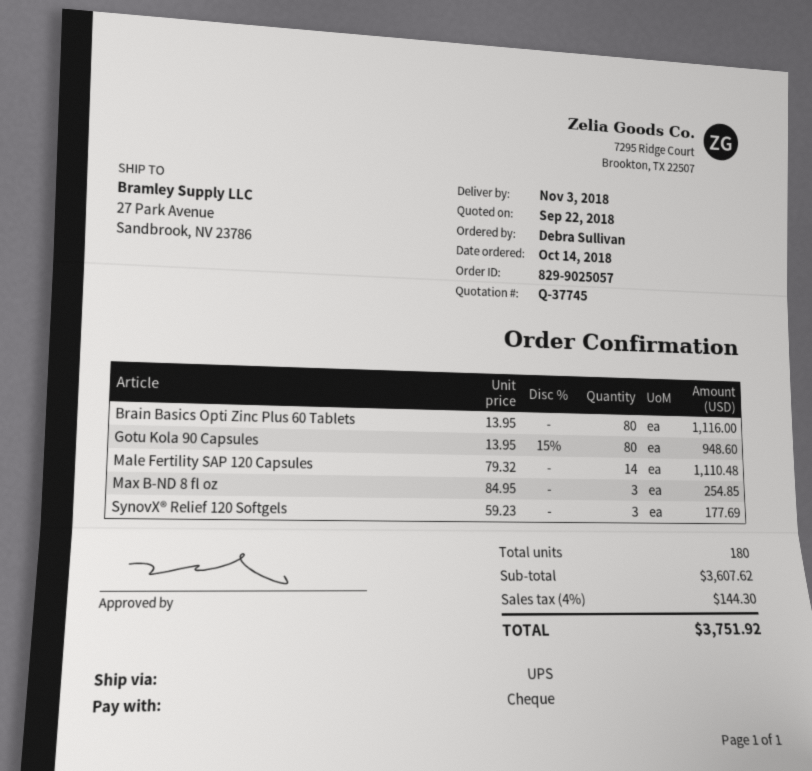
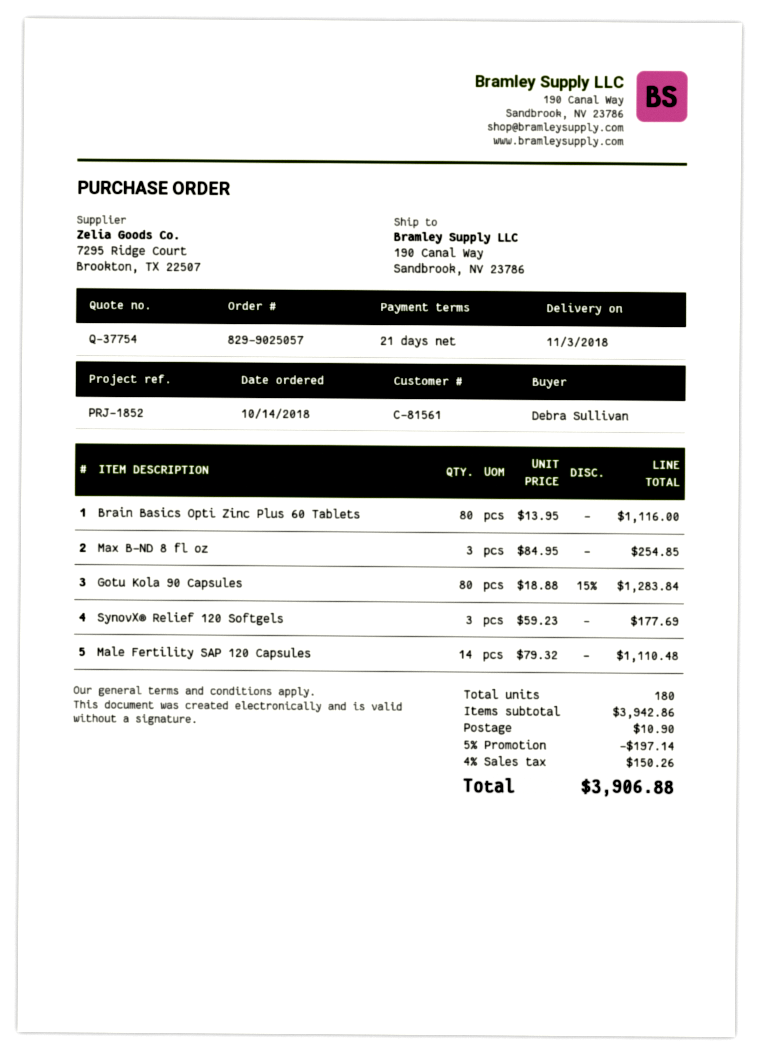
quote number: Q-37745 -> Q-37754
ship to: 27 Park Avenue, Sandbrook, NV 23786 -> 190 Canal Way, Sandbrook, NV 23786
Gotu Kola 90 Capsules: 80 x 13.95 - 15% = 948.60 -> 80 x 18.88 - 15% = 1283.84
subtotal: 3607.62 -> 3942.86
discount: none -> 5% = 197.14
shipping: none -> 10.90
tax: 4% = 144.30 -> 4% = 150.26
total: 3751.92 -> 3906.88

